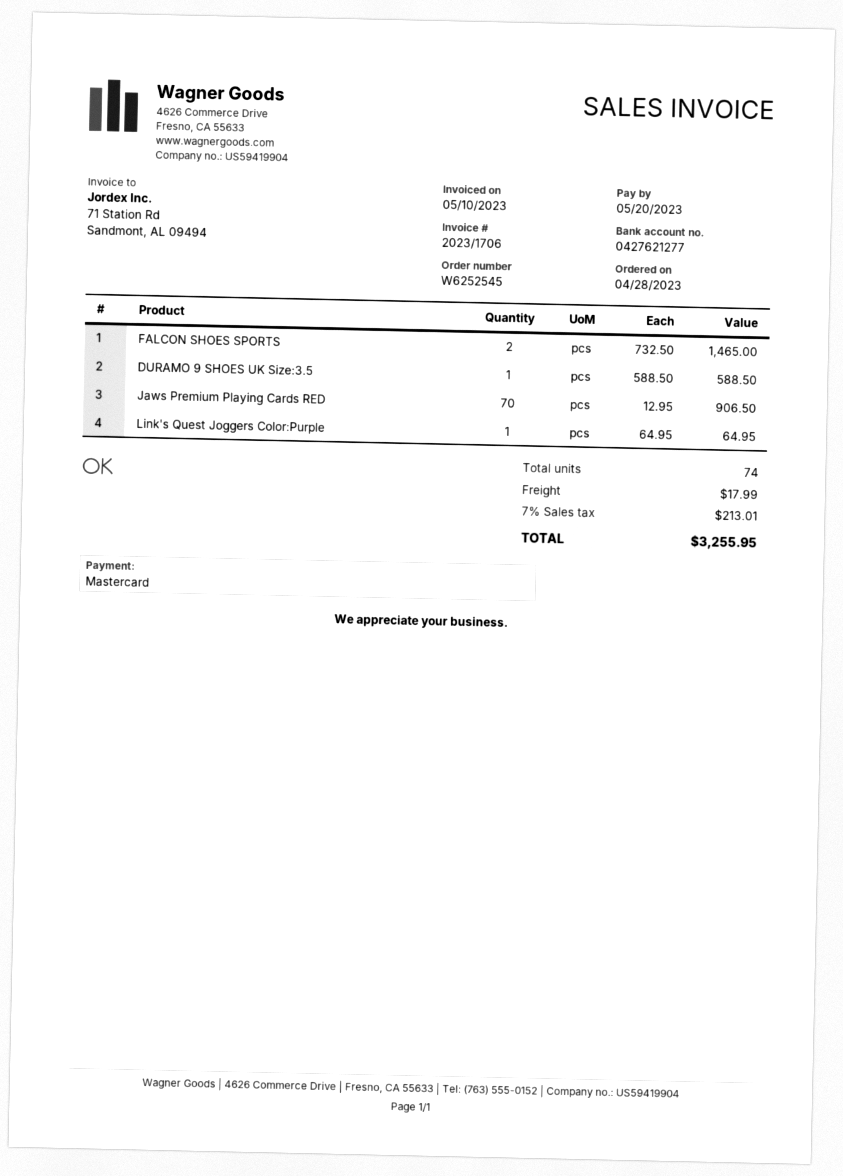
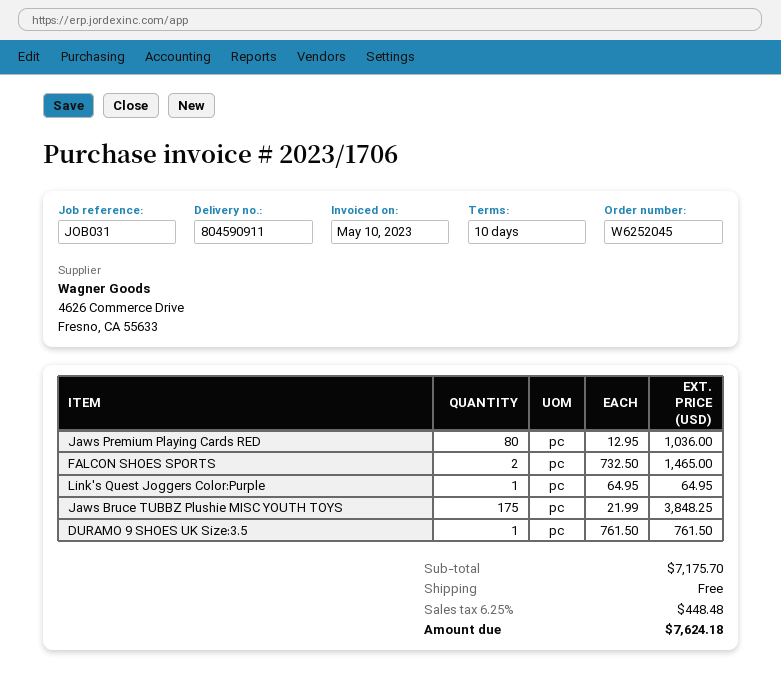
order number: W6252545 -> W6252045
DURAMO 9 SHOES UK Size:3.5: 1 x 588.50 = 588.50 -> 1 x 761.50 = 761.50
Jaws Premium Playing Cards RED: 70 x 12.95 = 906.50 -> 80 x 12.95 = 1036.00
Jaws Bruce TUBBZ Plushie MISC YOUTH TOYS: none -> 175 x 21.99 = 3848.25
shipping: 17.99 -> 0.00
tax: 7% = 213.01 -> 6.25% = 448.48
total: 3255.95 -> 7624.18

